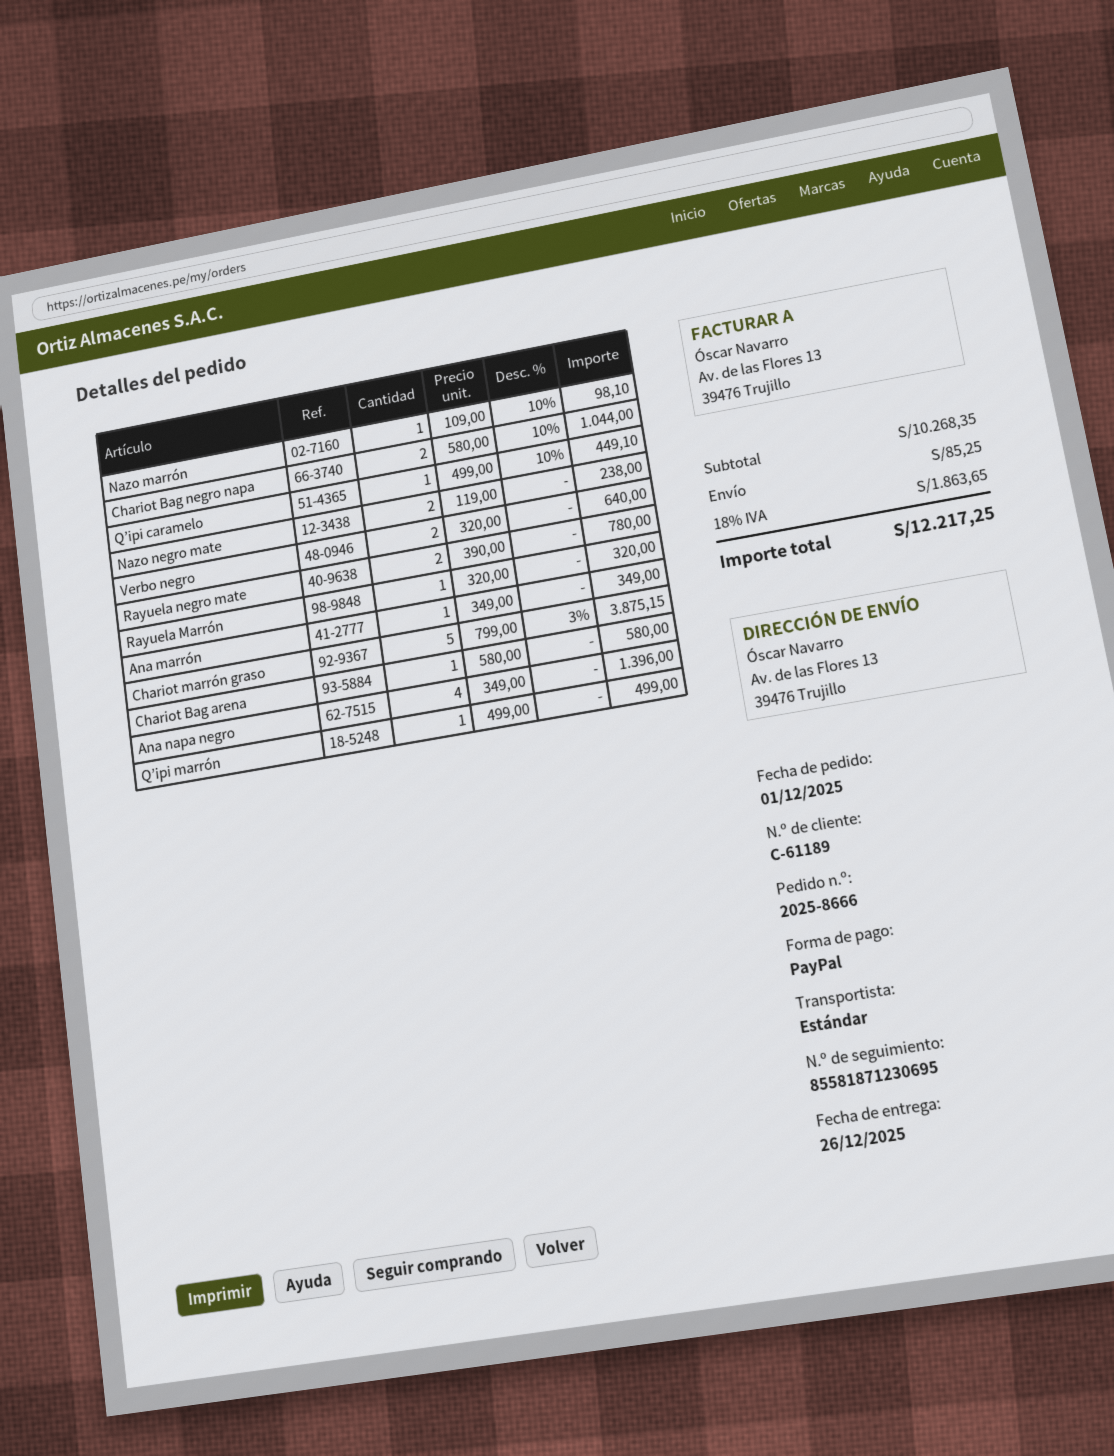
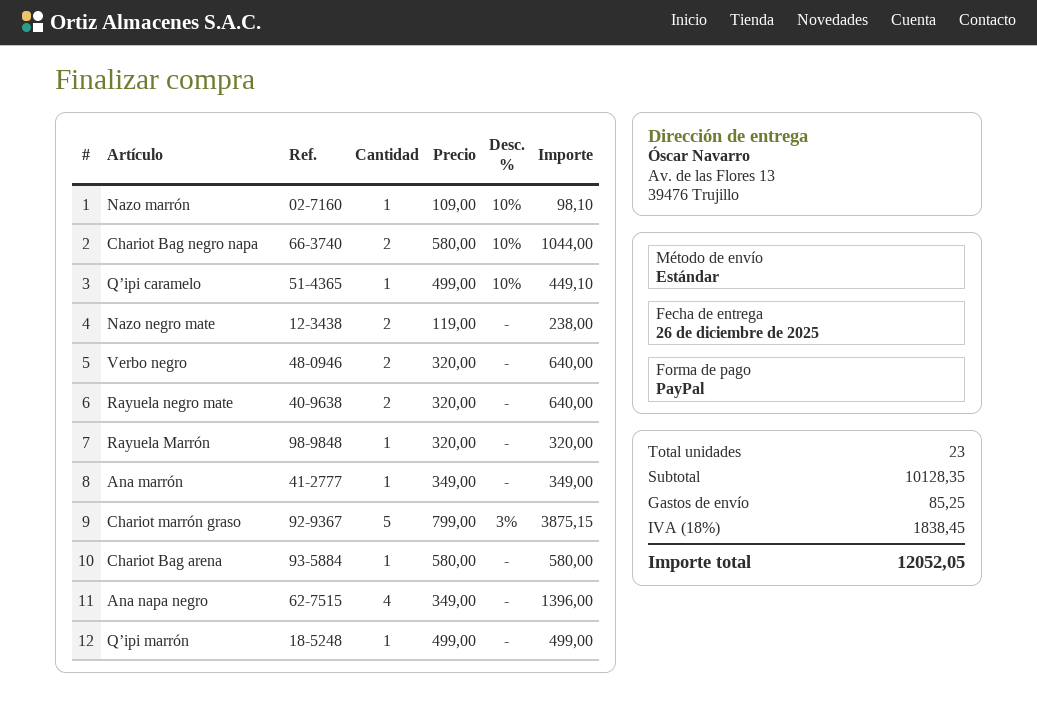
Rayuela negro mate: 2 x 390.00 = 780.00 -> 2 x 320.00 = 640.00
subtotal: 10268.35 -> 10128.35
tax: 18% = 1863.65 -> 18% = 1838.45
total: 12217.25 -> 12052.05

